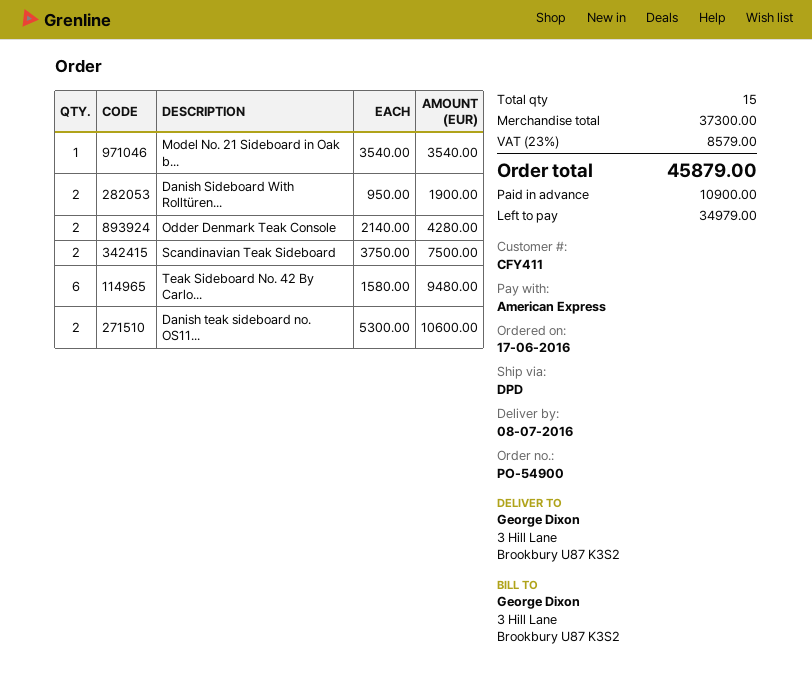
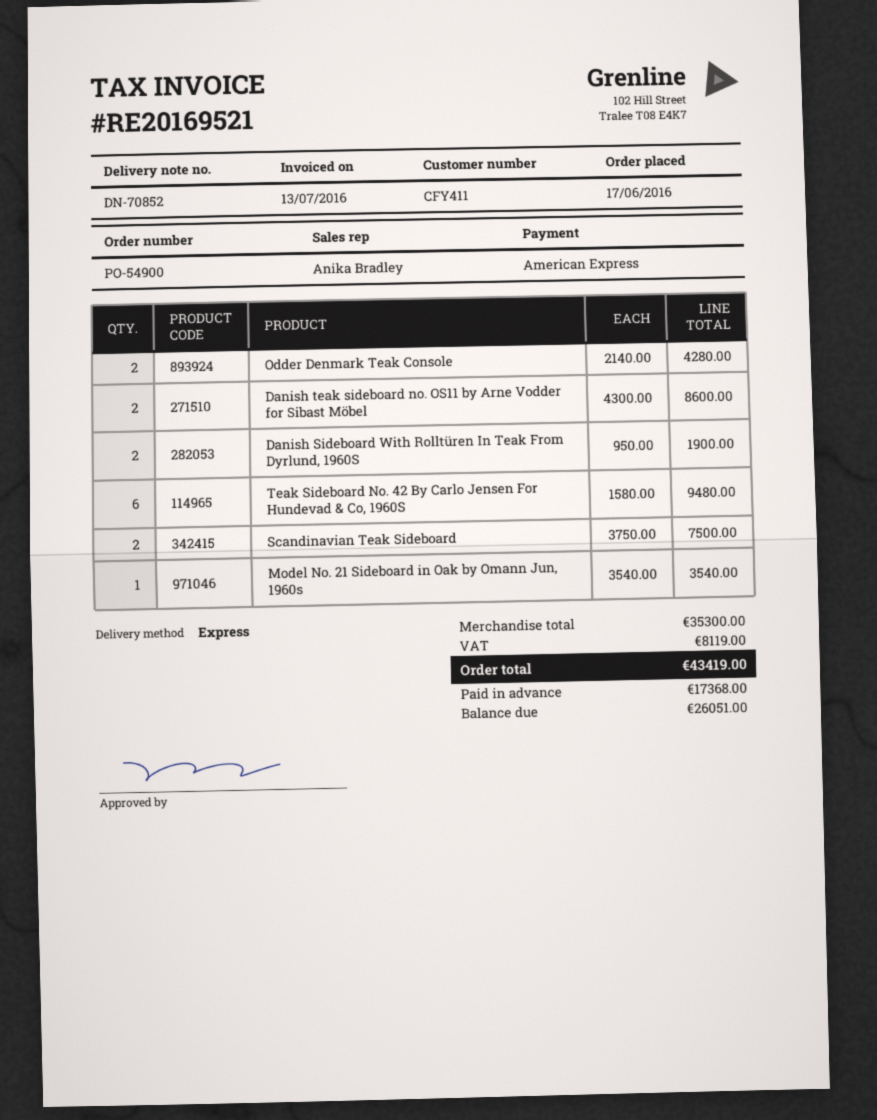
shipping method: DPD -> express
Danish teak sideboard no. OS11...: 2 x 5300.00 = 10600.00 -> 2 x 4300.00 = 8600.00
subtotal: 37300.00 -> 35300.00
tax: 8579.00 -> 8119.00
total: 45879.00 -> 43419.00
deposit: 10900.00 -> 17368.00
balance: 34979.00 -> 26051.00

